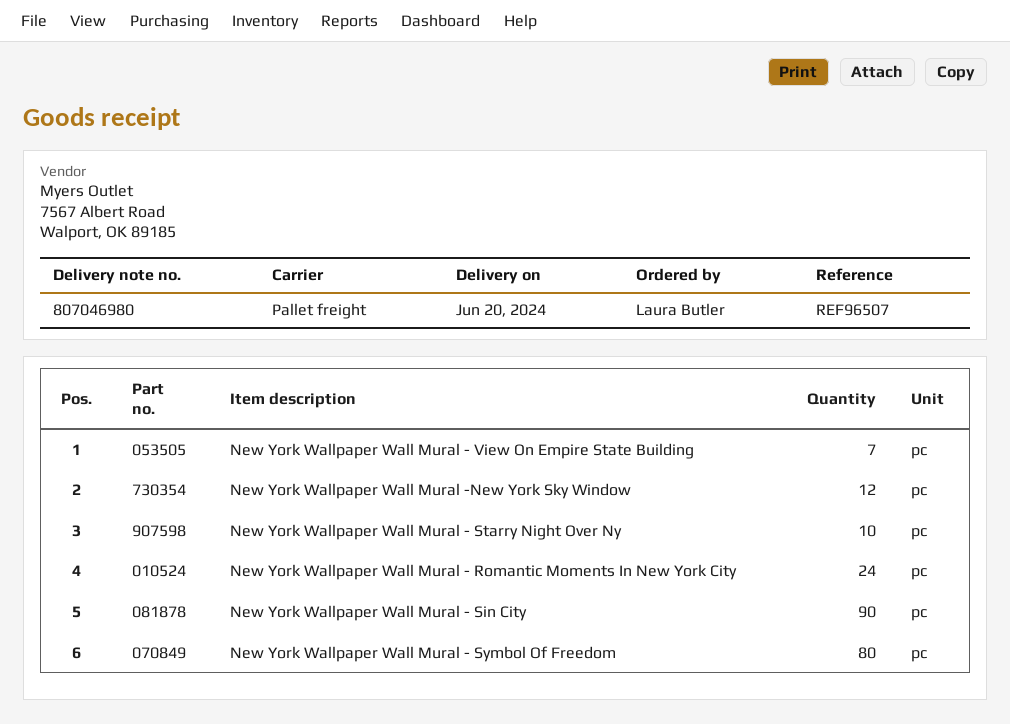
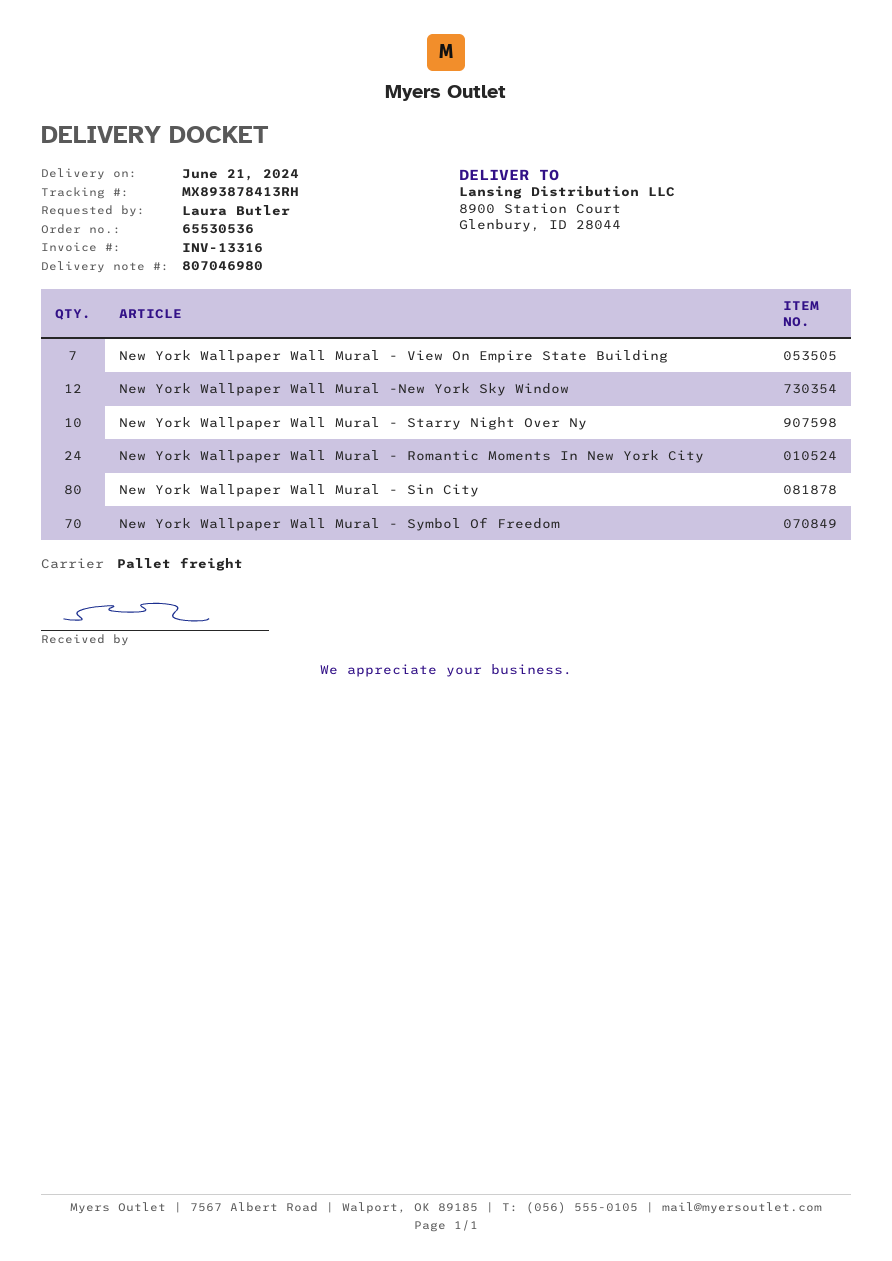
delivery date: 2024-06-20 -> 2024-06-21
New York Wallpaper Wall Mural - Sin City: 90 -> 80
New York Wallpaper Wall Mural - Symbol Of Freedom: 80 -> 70

